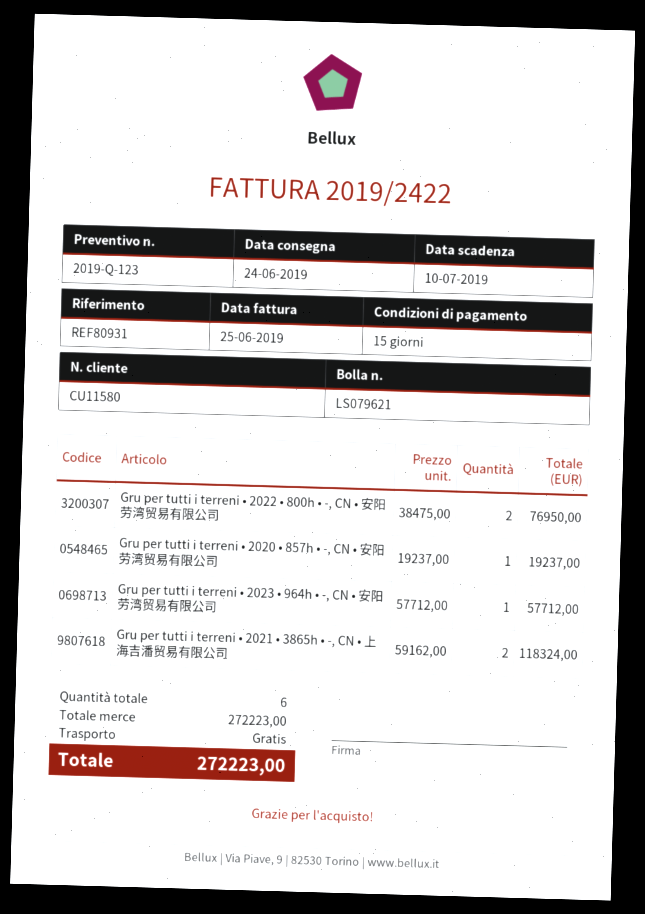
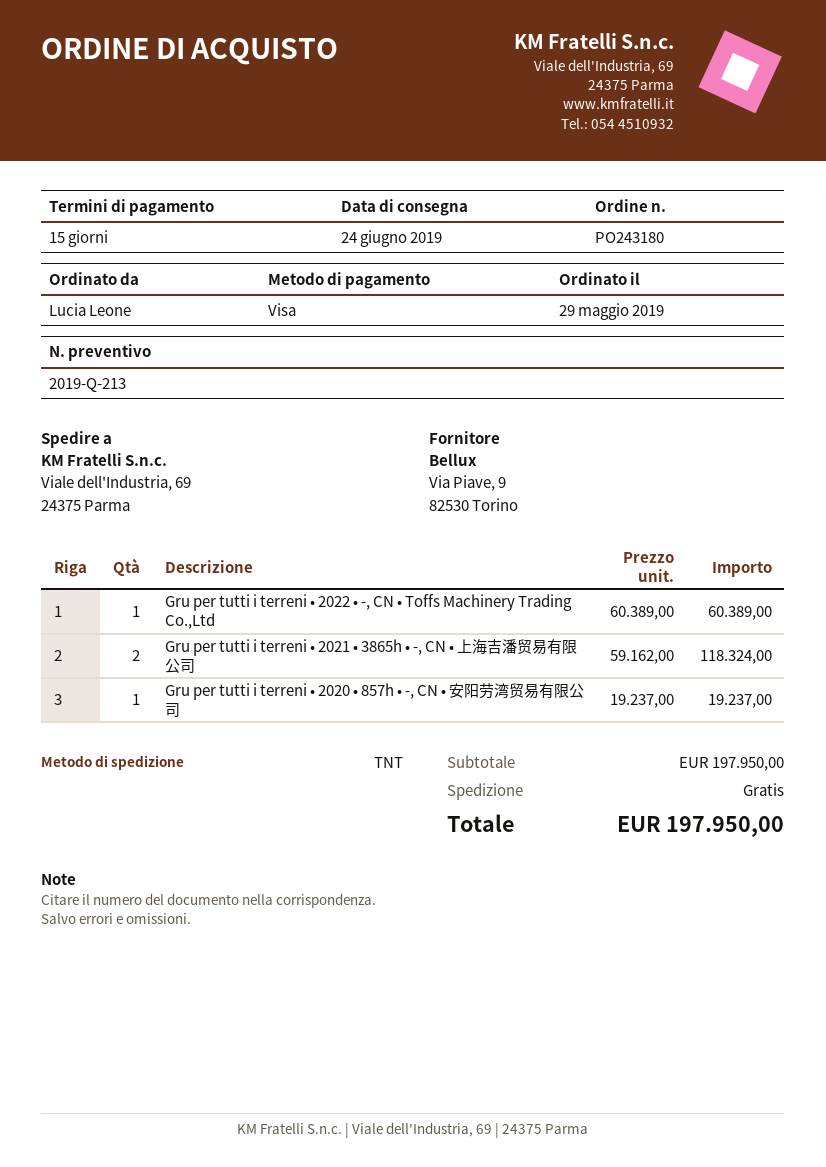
quote number: 2019-Q-123 -> 2019-Q-213
Gru per tutti i terreni • 2022 • 800h • -, CN • 安阳劳湾贸易有限公司: 2 x 38475.00 = 76950.00 -> none
Gru per tutti i terreni • 2023 • 964h • -, CN • 安阳劳湾贸易有限公司: 1 x 57712.00 = 57712.00 -> none
Gru per tutti i terreni • 2022 • -, CN • Toffs Machinery Trading Co.,Ltd: none -> 1 x 60389.00 = 60389.00
subtotal: 272223.00 -> 197950.00
total: 272223.00 -> 197950.00

